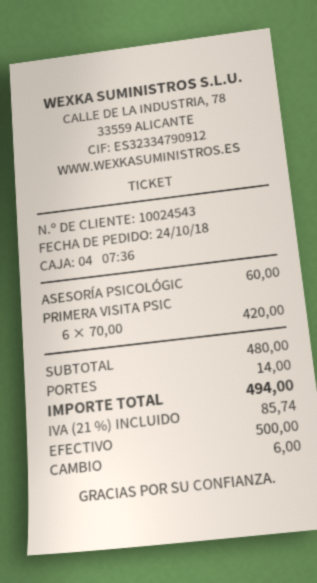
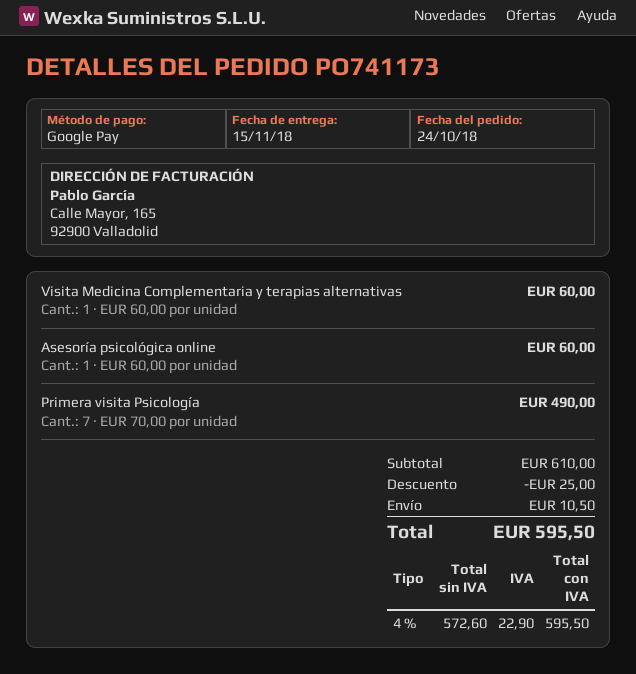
payment method: cash -> Google Pay
PRIMERA VISITA PSIC: 6 x 70.00 = 420.00 -> 7 x 70.00 = 490.00
Visita Medicina Complementaria y terapias alternativas: none -> 1 x 60.00 = 60.00
subtotal: 480.00 -> 610.00
discount: none -> 25.00
shipping: 14.00 -> 10.50
tax: 21% = 85.74 -> 4% = 22.90
total: 494.00 -> 595.50

